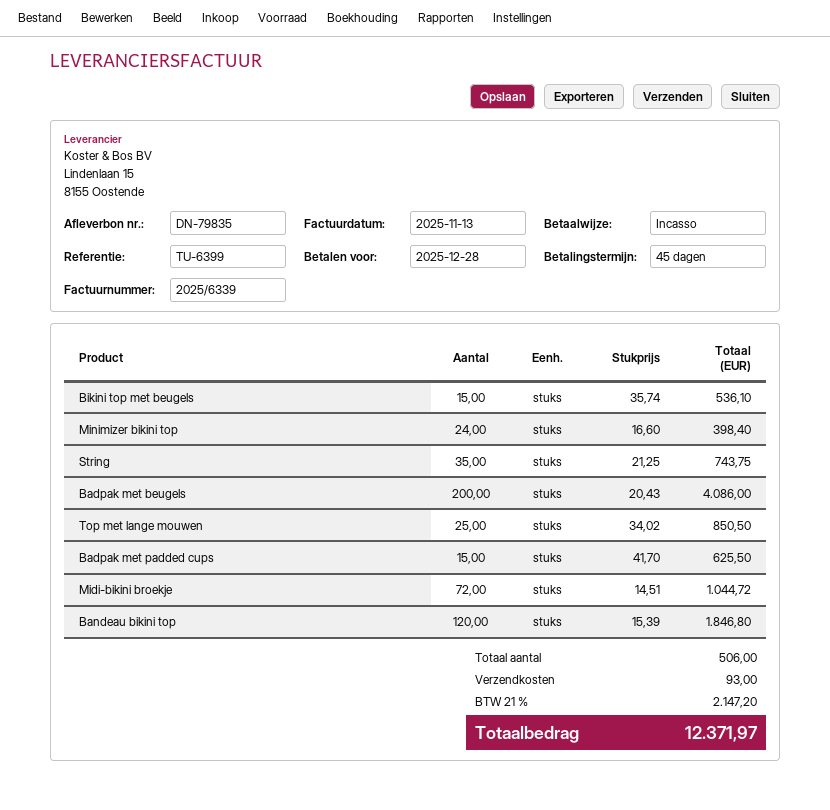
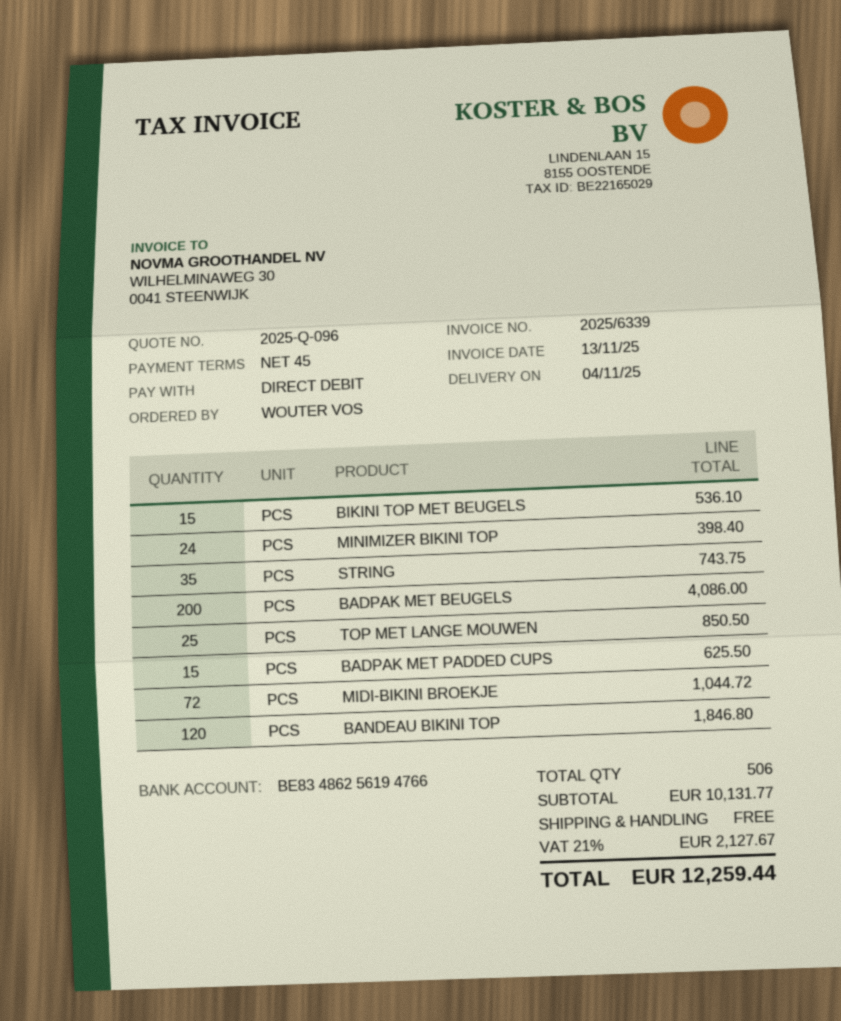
shipping: 93.00 -> 0.00
tax: 21% = 2147.20 -> 21% = 2127.67
total: 12371.97 -> 12259.44

